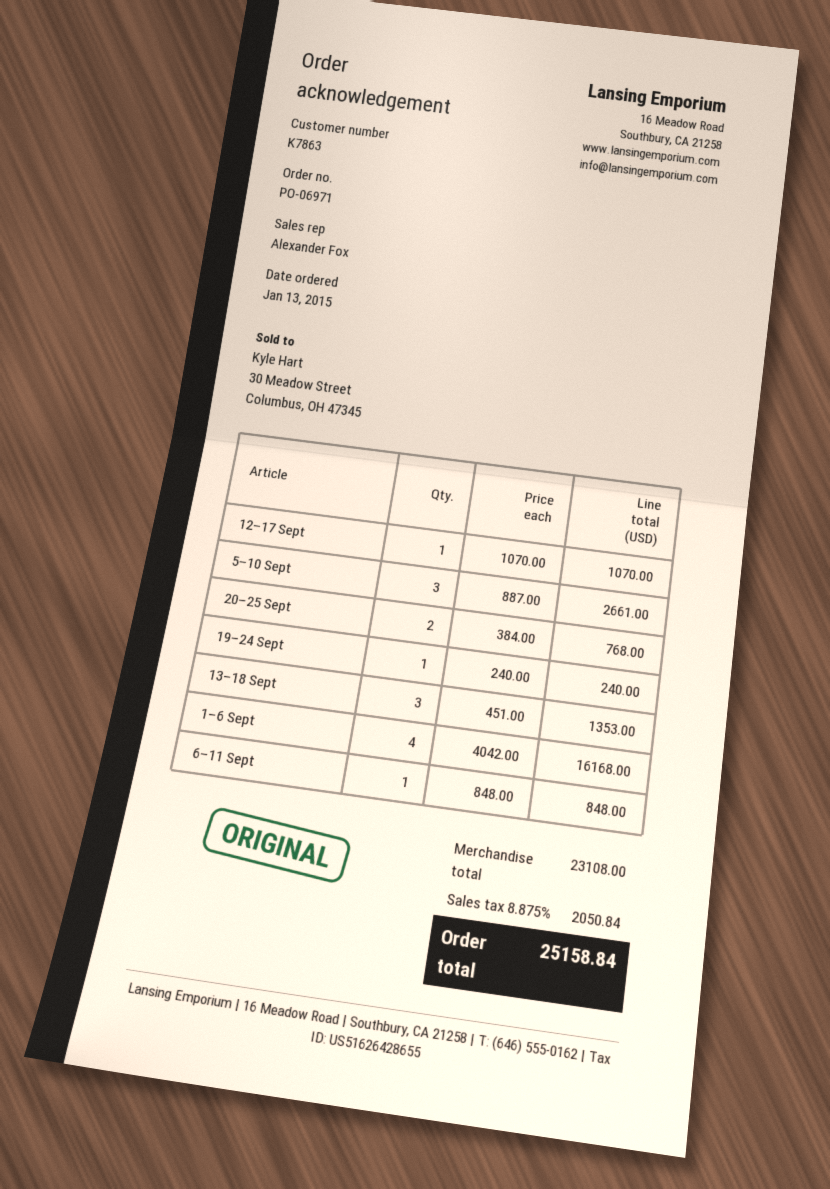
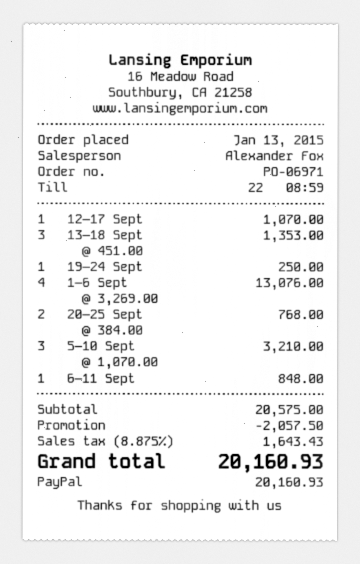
5–10 Sept: 3 x 887.00 = 2661.00 -> 3 x 1070.00 = 3210.00
19–24 Sept: 1 x 240.00 = 240.00 -> 1 x 250.00 = 250.00
1–6 Sept: 4 x 4042.00 = 16168.00 -> 4 x 3269.00 = 13076.00
subtotal: 23108.00 -> 20575.00
discount: none -> 2057.50
tax: 8.875% = 2050.84 -> 8.875% = 1643.43
total: 25158.84 -> 20160.93

